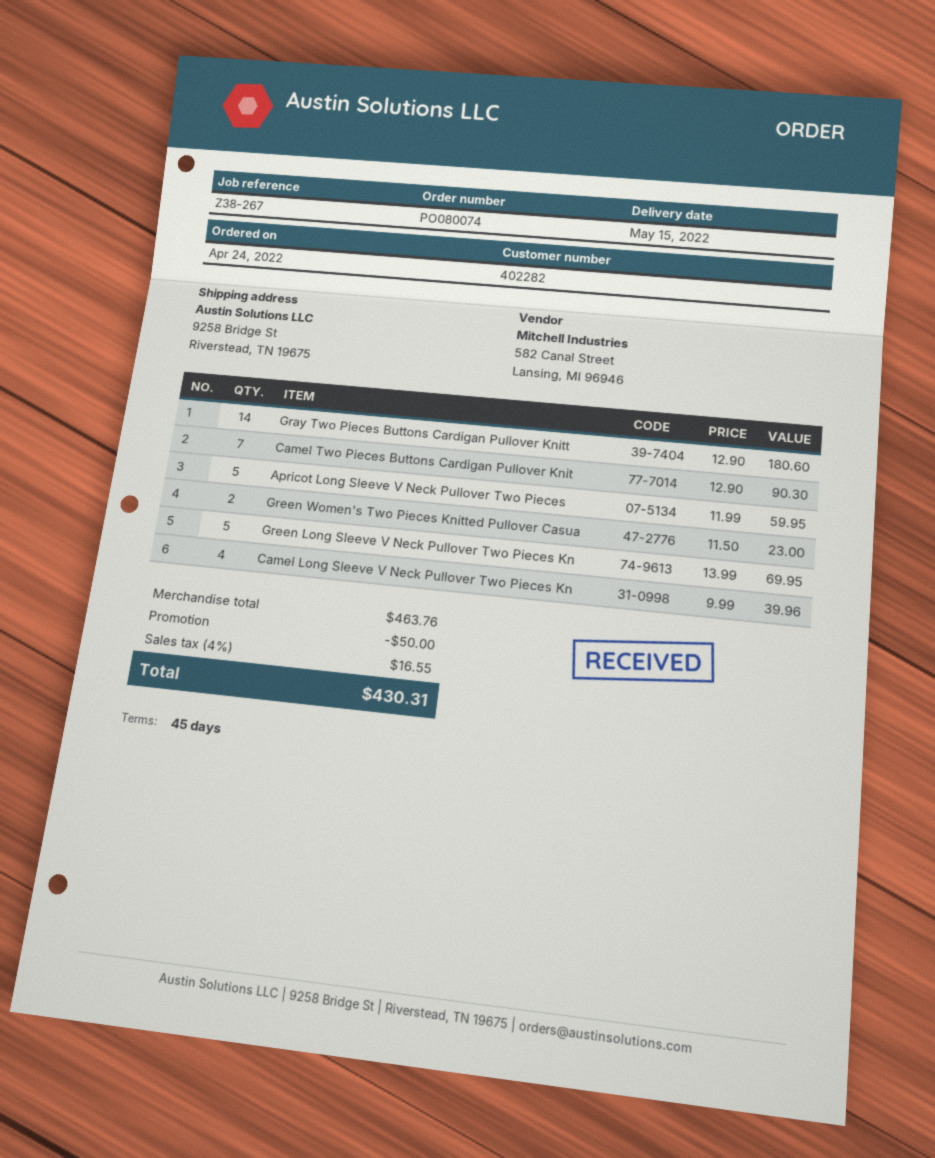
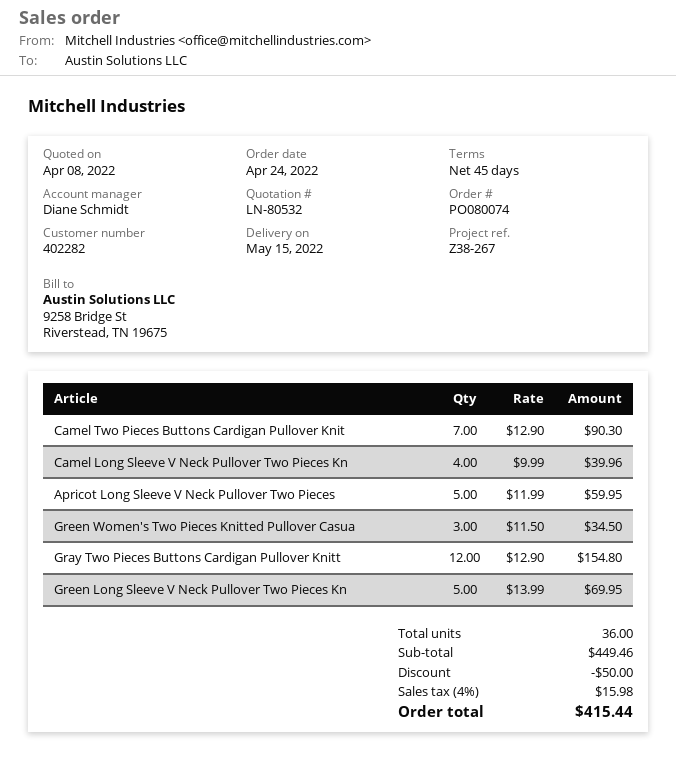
Gray Two Pieces Buttons Cardigan Pullover Knitt: 14 x 12.90 = 180.60 -> 12 x 12.90 = 154.80
Green Women's Two Pieces Knitted Pullover Casua: 2 x 11.50 = 23.00 -> 3 x 11.50 = 34.50
subtotal: 463.76 -> 449.46
tax: 4% = 16.55 -> 4% = 15.98
total: 430.31 -> 415.44

